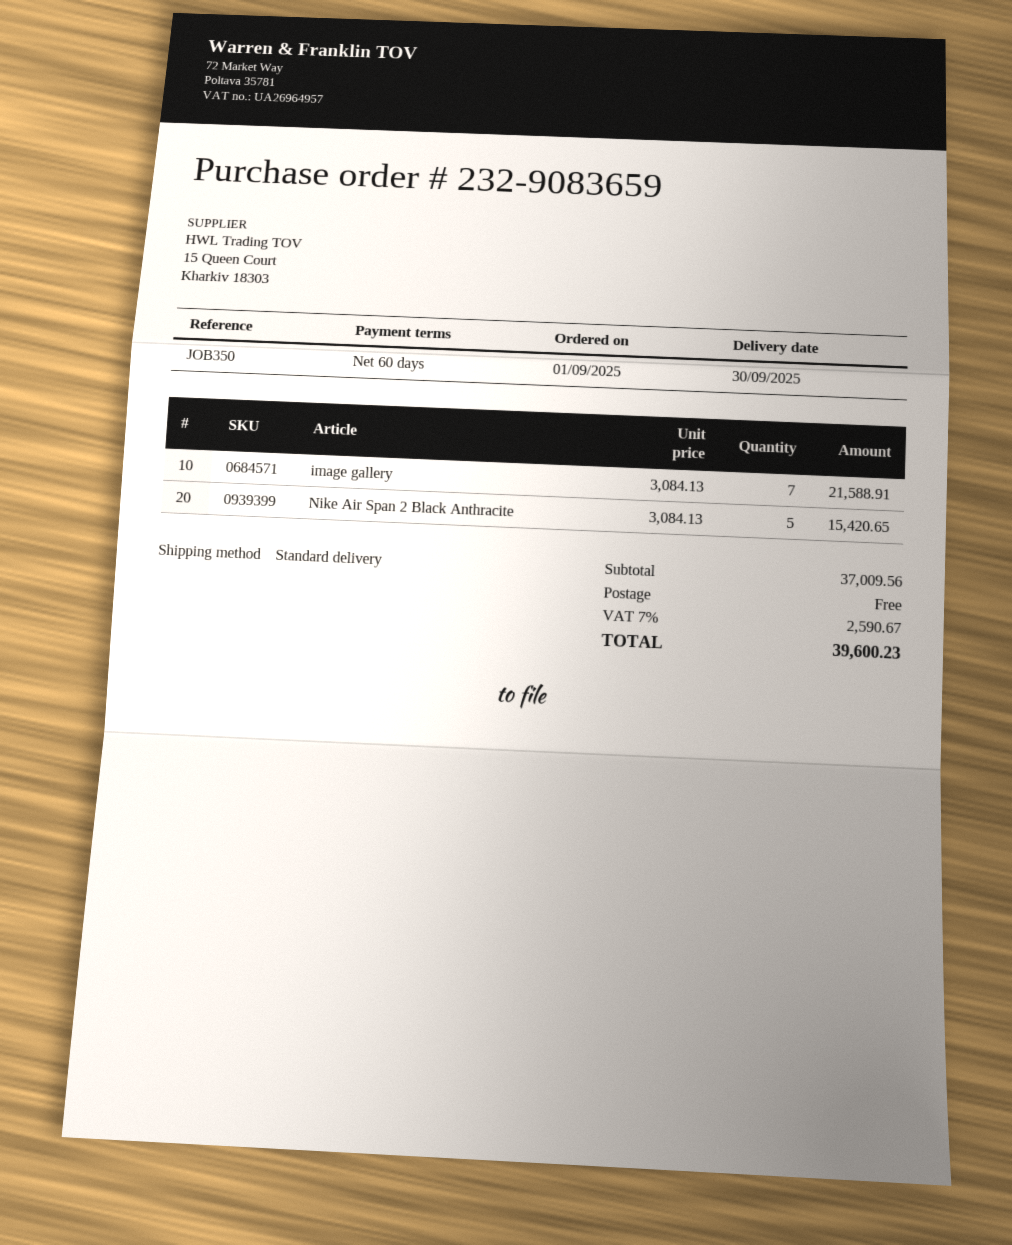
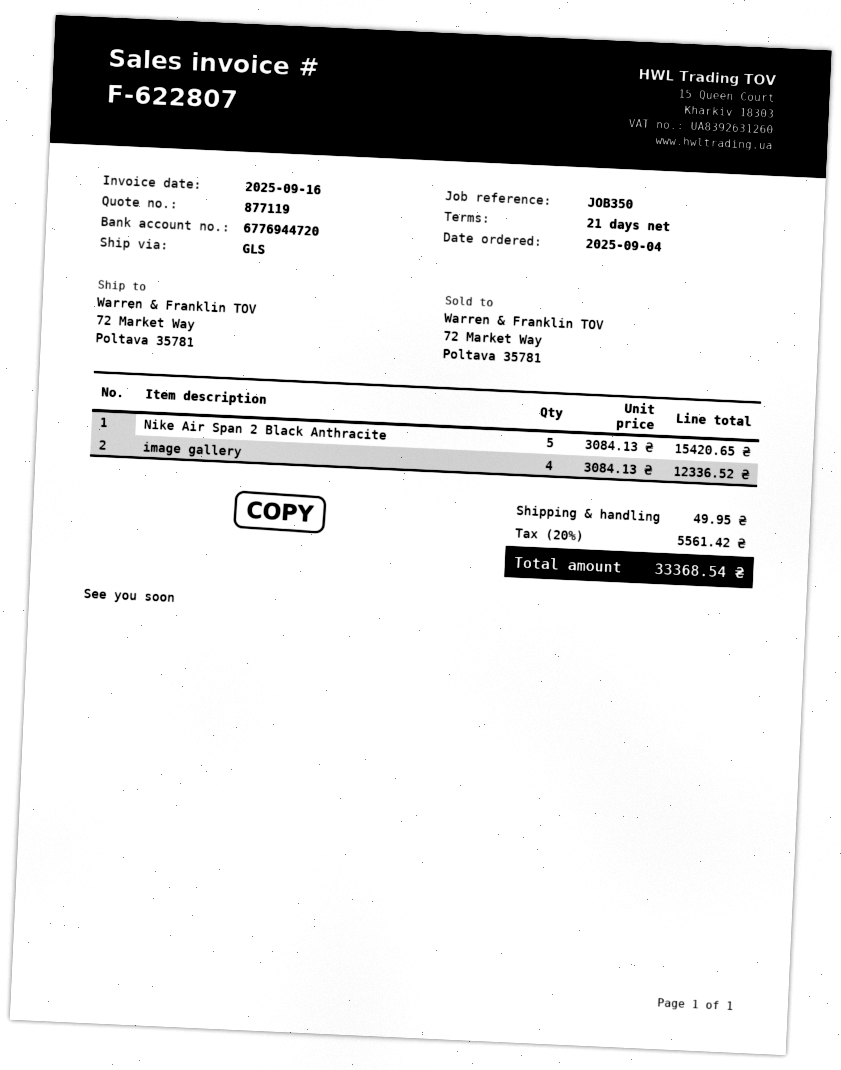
order date: 2025-09-01 -> 2025-09-04
payment terms: 60 days -> 21 days
shipping method: standard -> GLS
image gallery: 7 x 3084.13 = 21588.91 -> 4 x 3084.13 = 12336.52
shipping: 0.00 -> 49.95
tax: 7% = 2590.67 -> 20% = 5561.42
total: 39600.23 -> 33368.54

